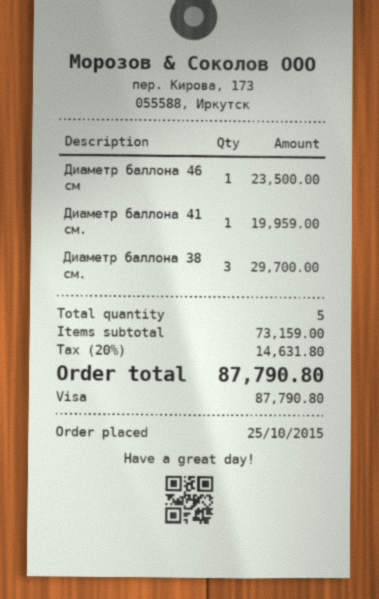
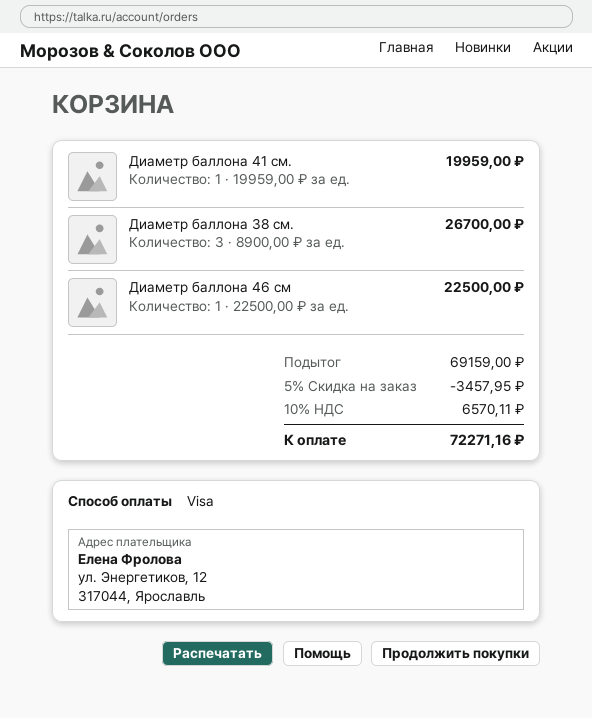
Диаметр баллона 46 см: 1 for 23500.00 -> 1 for 22500.00
Диаметр баллона 38 см.: 3 for 29700.00 -> 3 for 26700.00
subtotal: 73159.00 -> 69159.00
discount: none -> 5% = 3457.95
tax: 20% = 14631.80 -> 10% = 6570.11
total: 87790.80 -> 72271.16

